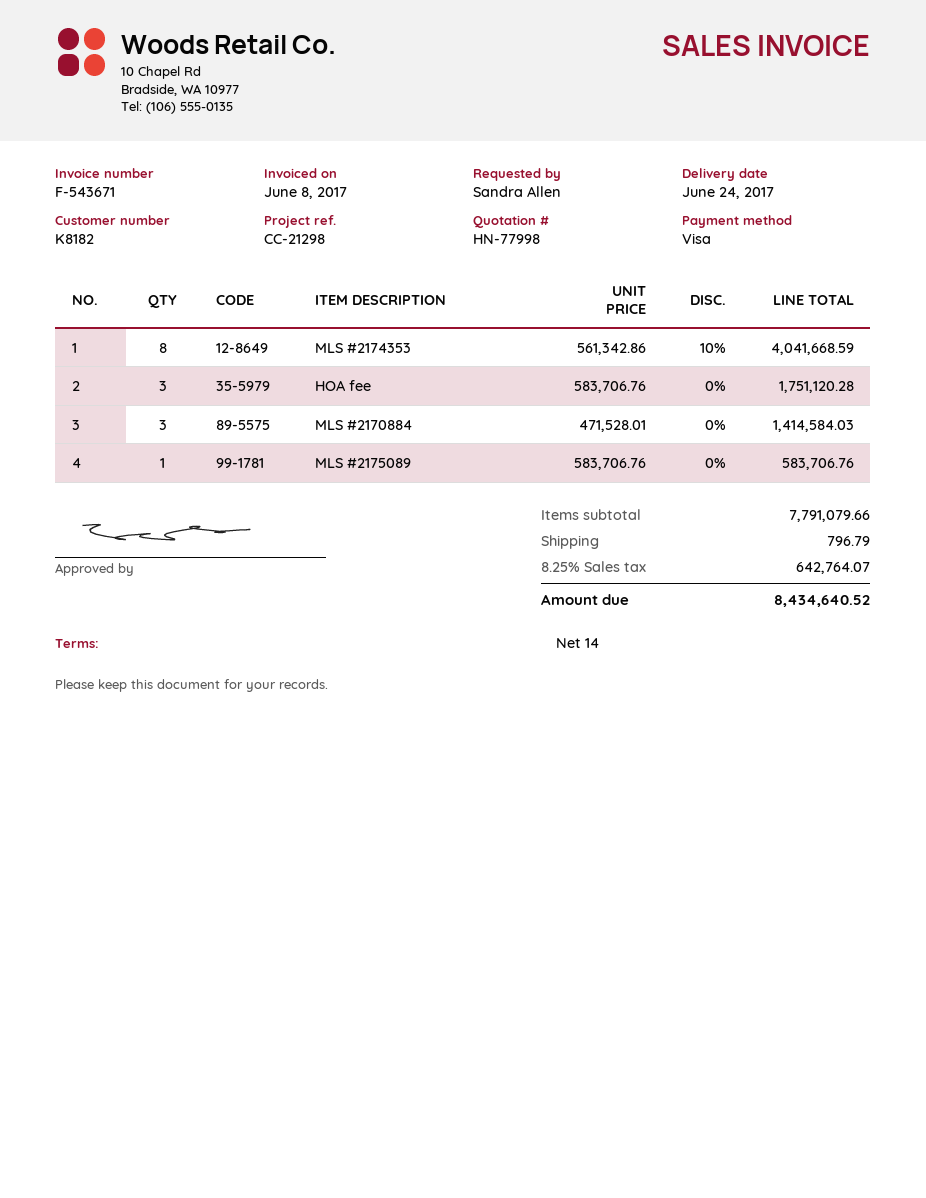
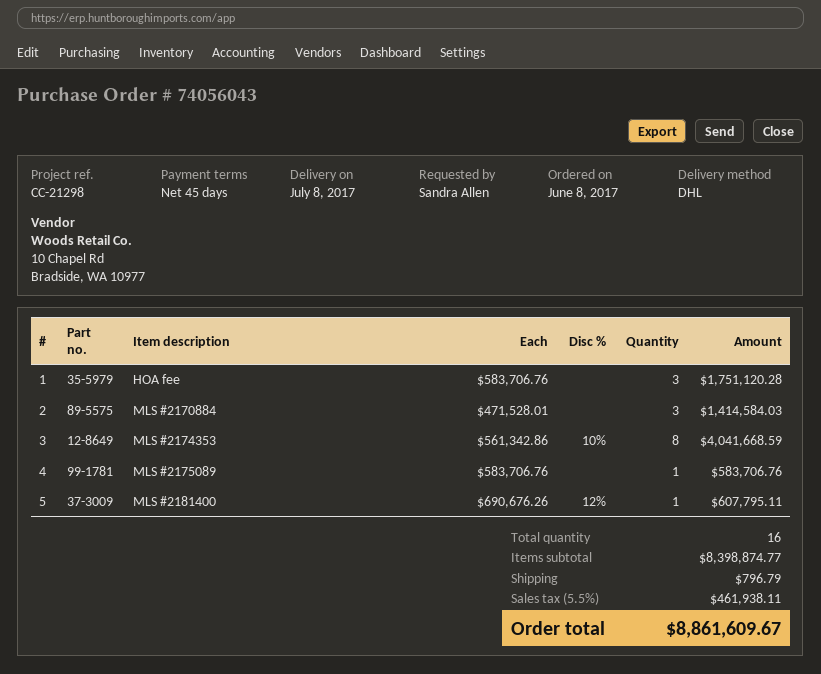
delivery date: 2017-06-24 -> 2017-07-08
payment terms: 14 days -> 45 days
MLS #2181400: none -> 1 x 690676.26 - 12% = 607795.11
subtotal: 7791079.66 -> 8398874.77
tax: 8.25% = 642764.07 -> 5.5% = 461938.11
total: 8434640.52 -> 8861609.67

